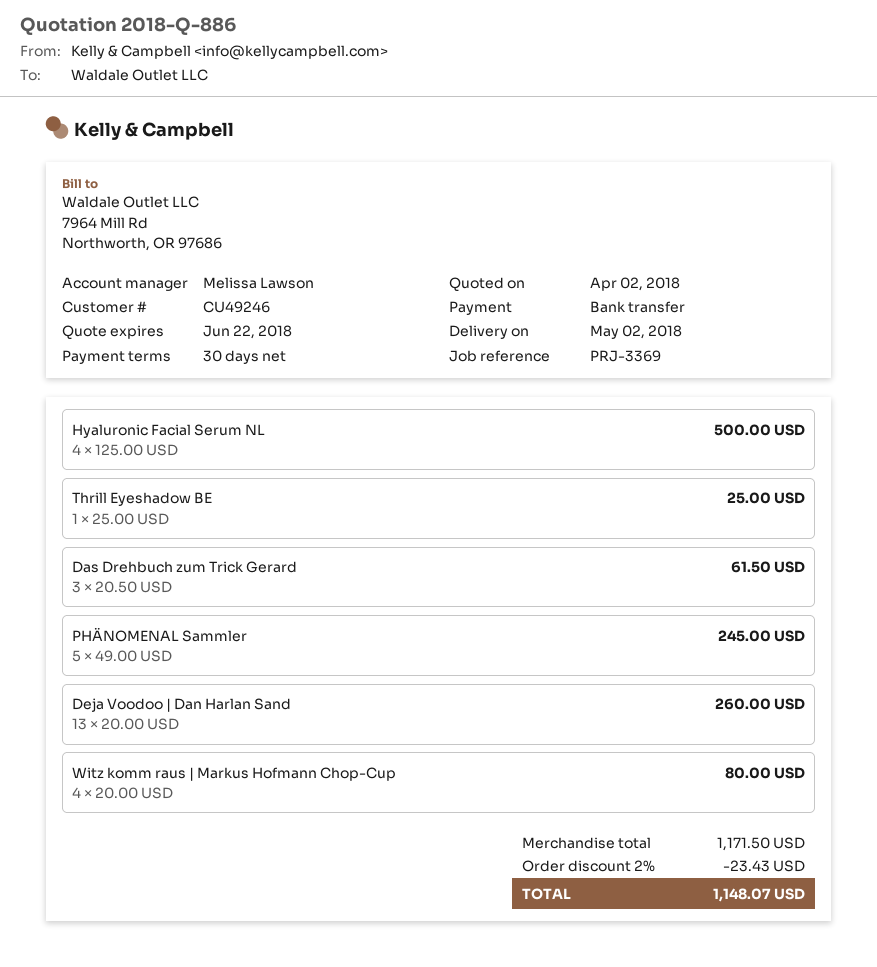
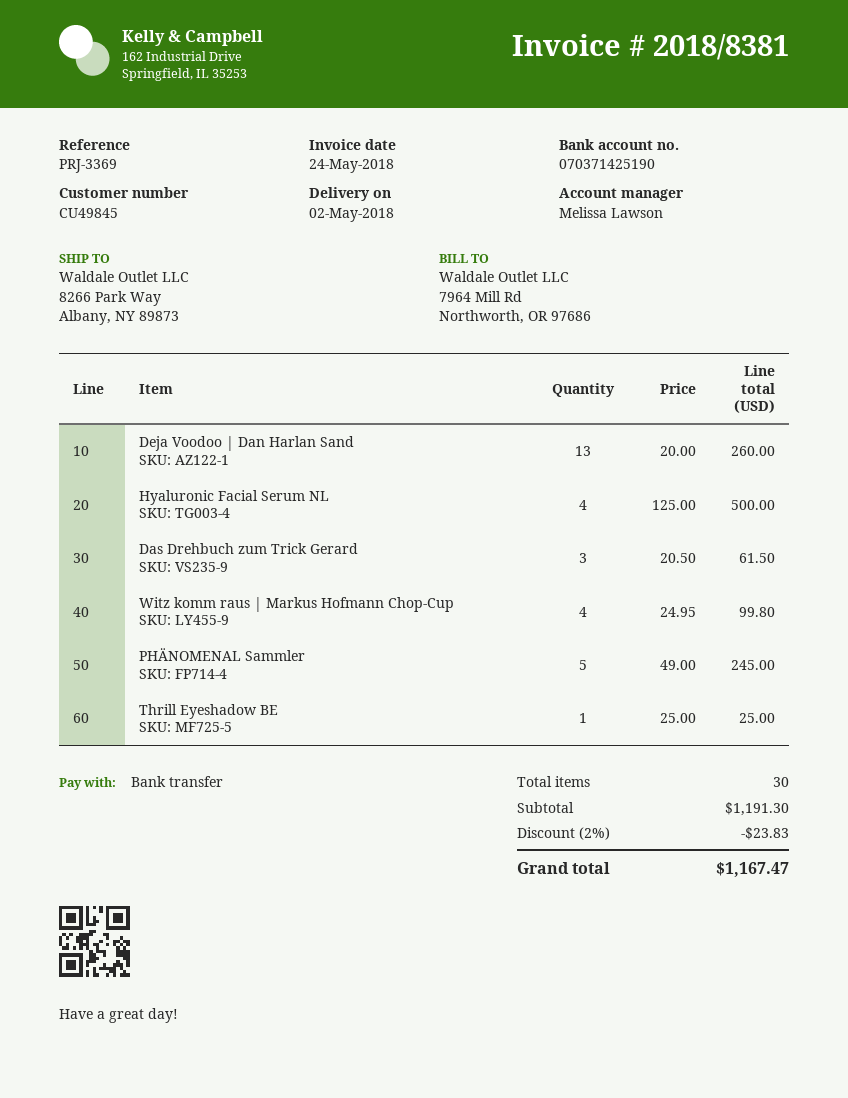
customer number: CU49246 -> CU49845
Witz komm raus | Markus Hofmann Chop-Cup: 4 x 20.00 = 80.00 -> 4 x 24.95 = 99.80
subtotal: 1171.50 -> 1191.30
discount: 2% = 23.43 -> 2% = 23.83
total: 1148.07 -> 1167.47

